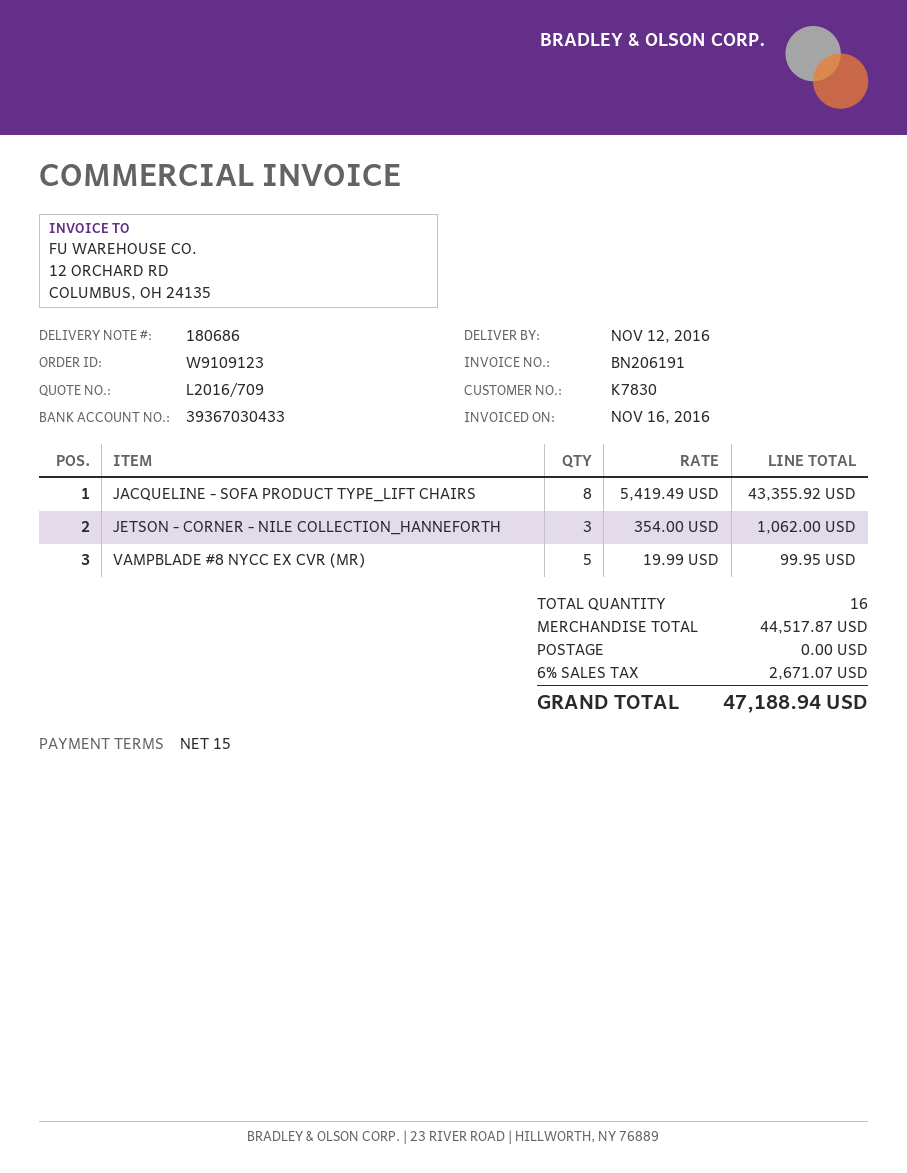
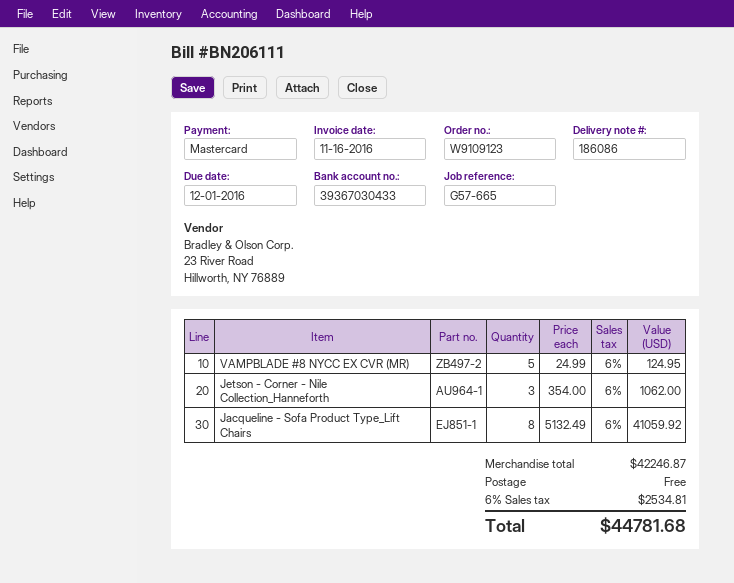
delivery note number: 180686 -> 186086
invoice number: BN206191 -> BN206111
JACQUELINE - SOFA PRODUCT TYPE_LIFT CHAIRS: 8 x 5419.49 = 43355.92 -> 8 x 5132.49 = 41059.92
VAMPBLADE #8 NYCC EX CVR (MR): 5 x 19.99 = 99.95 -> 5 x 24.99 = 124.95
subtotal: 44517.87 -> 42246.87
tax: 6% = 2671.07 -> 6% = 2534.81
total: 47188.94 -> 44781.68

